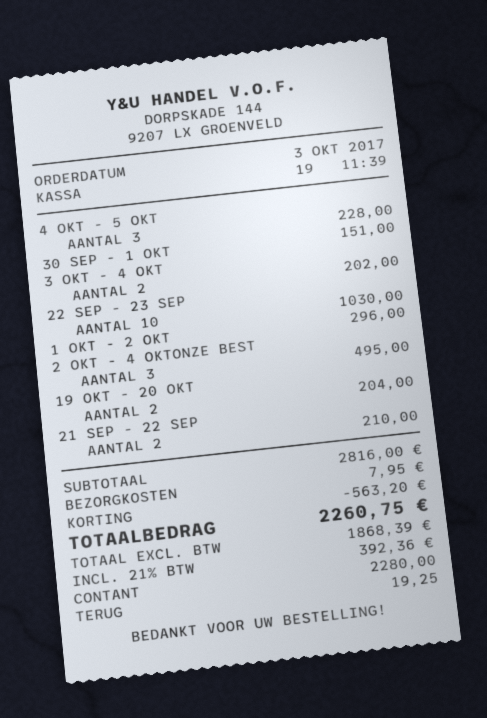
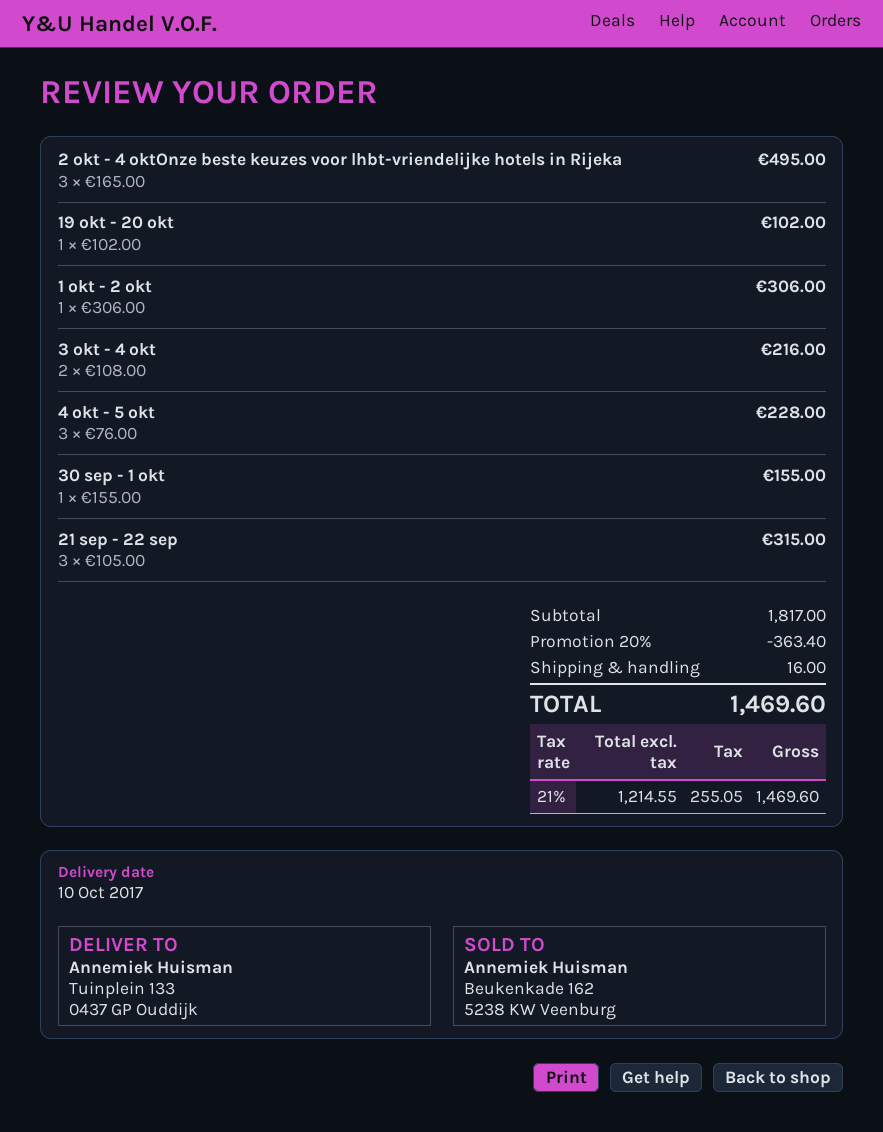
30 SEP - 1 OKT: 1 for 151.00 -> 1 for 155.00
3 OKT - 4 OKT: 2 for 202.00 -> 2 for 216.00
22 SEP - 23 SEP: 10 for 1030.00 -> none
1 OKT - 2 OKT: 1 for 296.00 -> 1 for 306.00
19 OKT - 20 OKT: 2 for 204.00 -> 1 for 102.00
21 SEP - 22 SEP: 2 for 210.00 -> 3 for 315.00
subtotal: 2816.00 -> 1817.00
discount: 563.20 -> 363.40
shipping: 7.95 -> 16.00
net: 1868.39 -> 1214.55
tax: 21% = 392.36 -> 21% = 255.05
total: 2260.75 -> 1469.60

